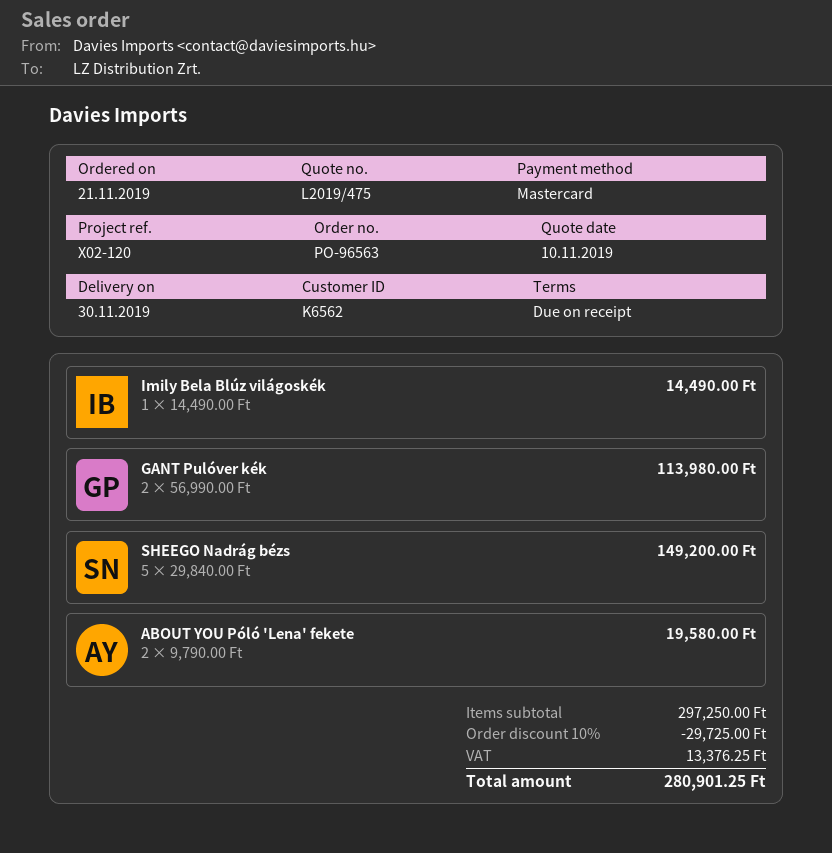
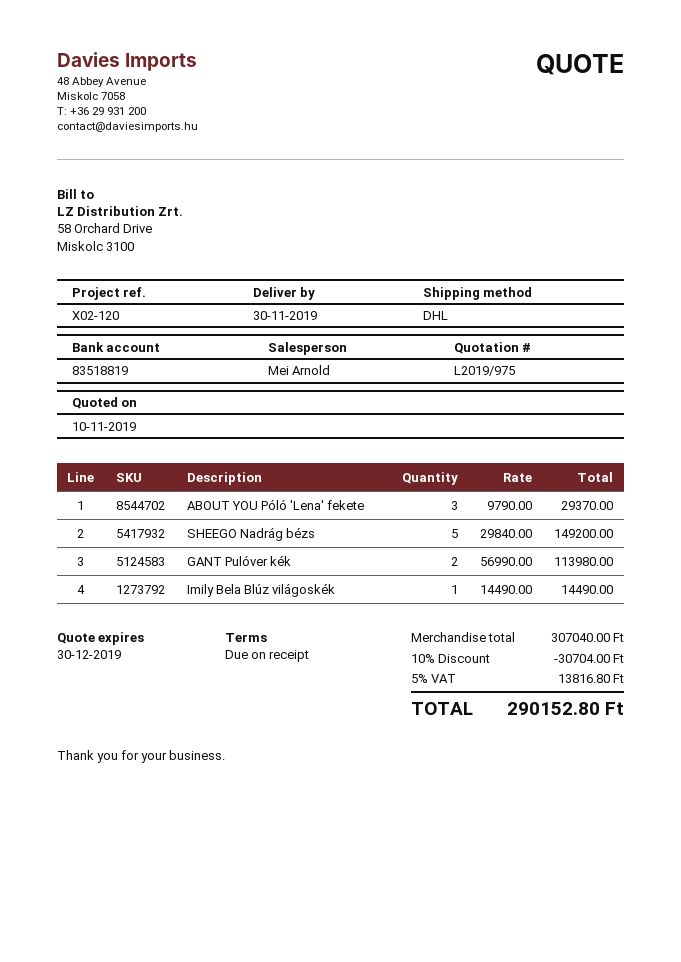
quote number: L2019/475 -> L2019/975
ABOUT YOU Póló 'Lena' fekete: 2 x 9790.00 = 19580.00 -> 3 x 9790.00 = 29370.00
subtotal: 297250.00 -> 307040.00
discount: 10% = 29725.00 -> 10% = 30704.00
tax: 13376.25 -> 13816.80
total: 280901.25 -> 290152.80

